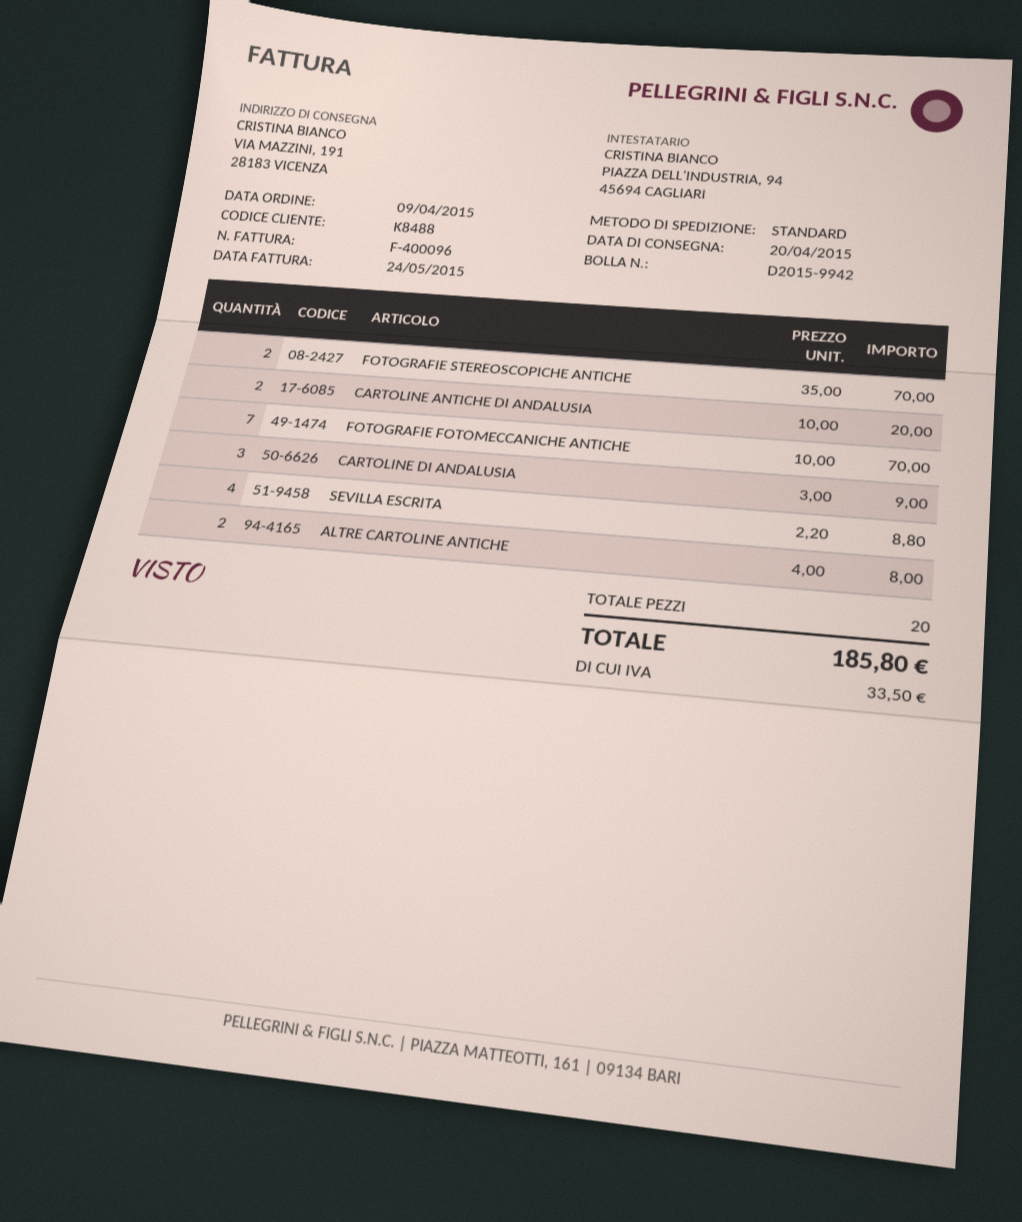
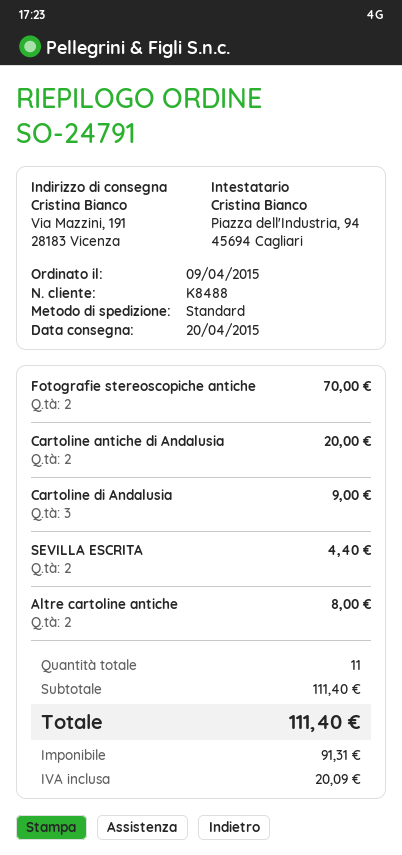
FOTOGRAFIE FOTOMECCANICHE ANTICHE: 7 for 70.00 -> none
SEVILLA ESCRITA: 4 for 8.80 -> 2 for 4.40
total quantity: 20 -> 11
tax: 33.50 -> 20.09
total: 185.80 -> 111.40

